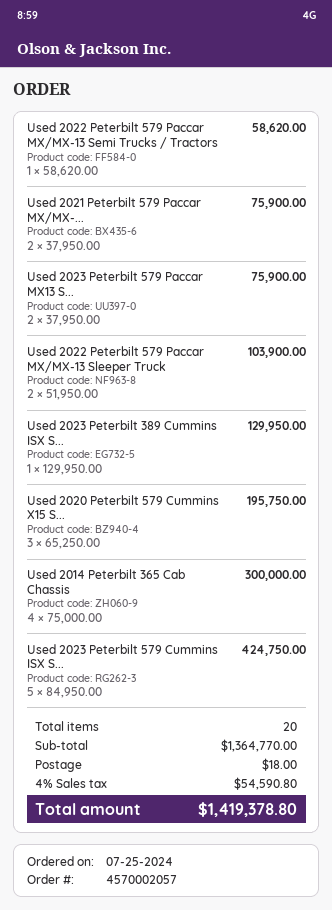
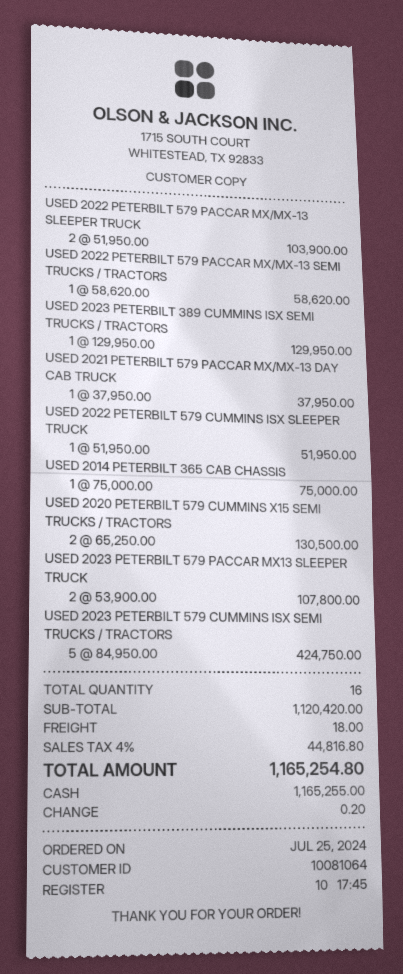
Used 2021 Peterbilt 579 Paccar MX/MX-...: 2 x 37950.00 = 75900.00 -> 1 x 37950.00 = 37950.00
Used 2023 Peterbilt 579 Paccar MX13 S...: 2 x 37950.00 = 75900.00 -> 2 x 53900.00 = 107800.00
Used 2020 Peterbilt 579 Cummins X15 S...: 3 x 65250.00 = 195750.00 -> 2 x 65250.00 = 130500.00
Used 2014 Peterbilt 365 Cab Chassis: 4 x 75000.00 = 300000.00 -> 1 x 75000.00 = 75000.00
USED 2022 PETERBILT 579 CUMMINS ISX SLEEPER TRUCK: none -> 1 x 51950.00 = 51950.00
total quantity: 20 -> 16
subtotal: 1364770.00 -> 1120420.00
tax: 4% = 54590.80 -> 4% = 44816.80
total: 1419378.80 -> 1165254.80

